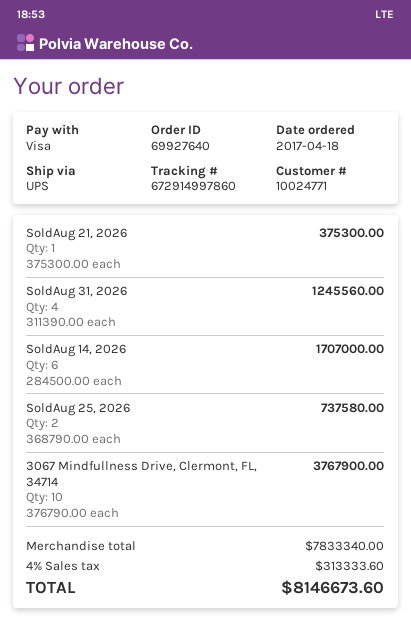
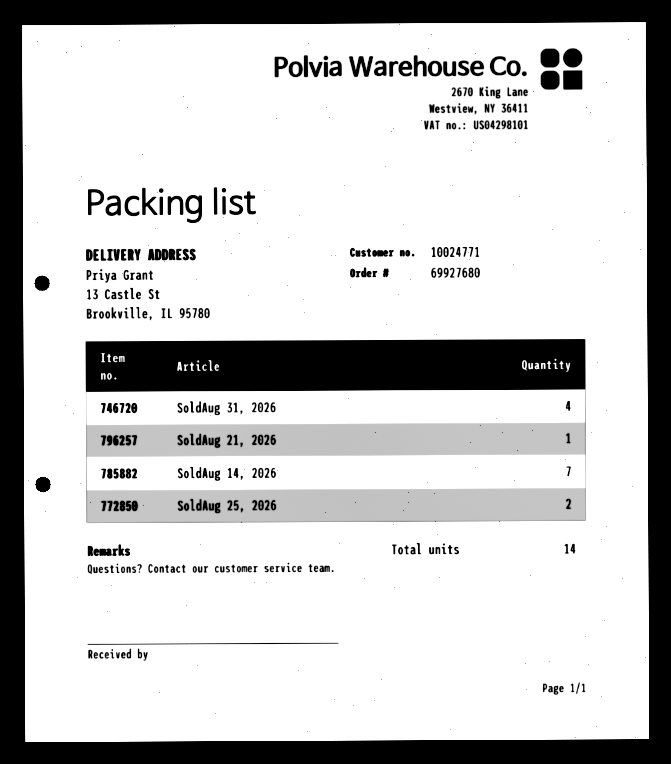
order number: 69927640 -> 69927680
SoldAug 14, 2026: 6 -> 7
3067 Mindfullness Drive, Clermont, FL, 34714: 10 -> none

